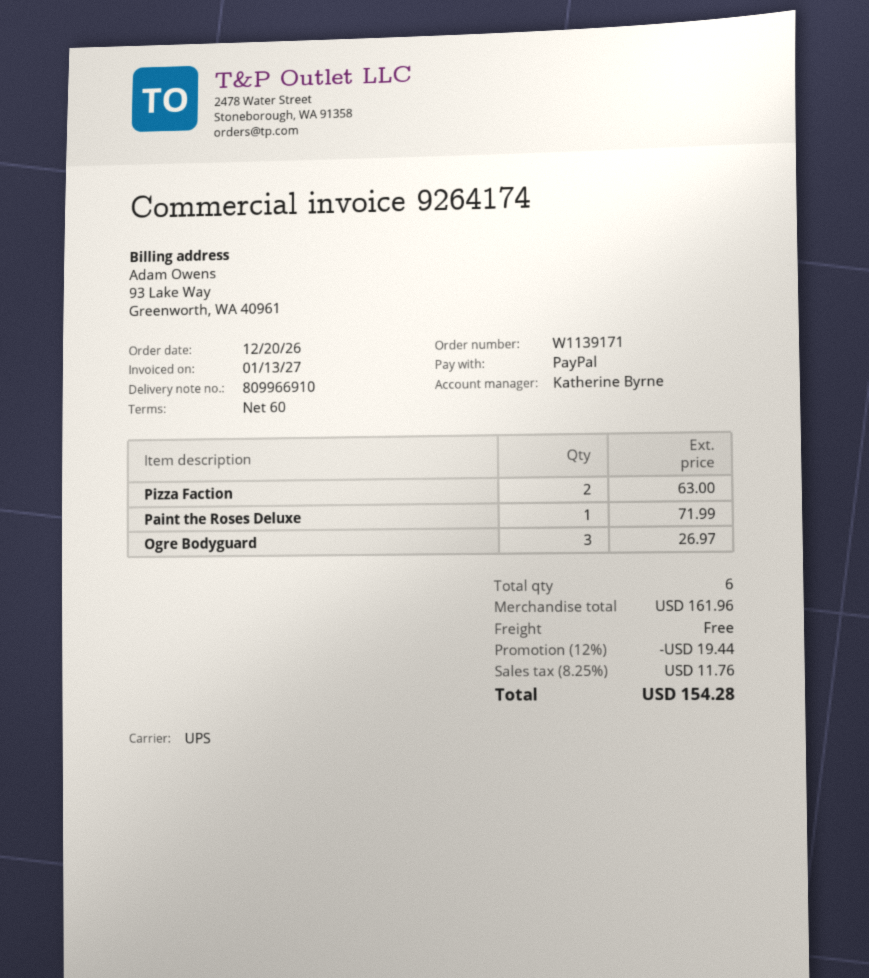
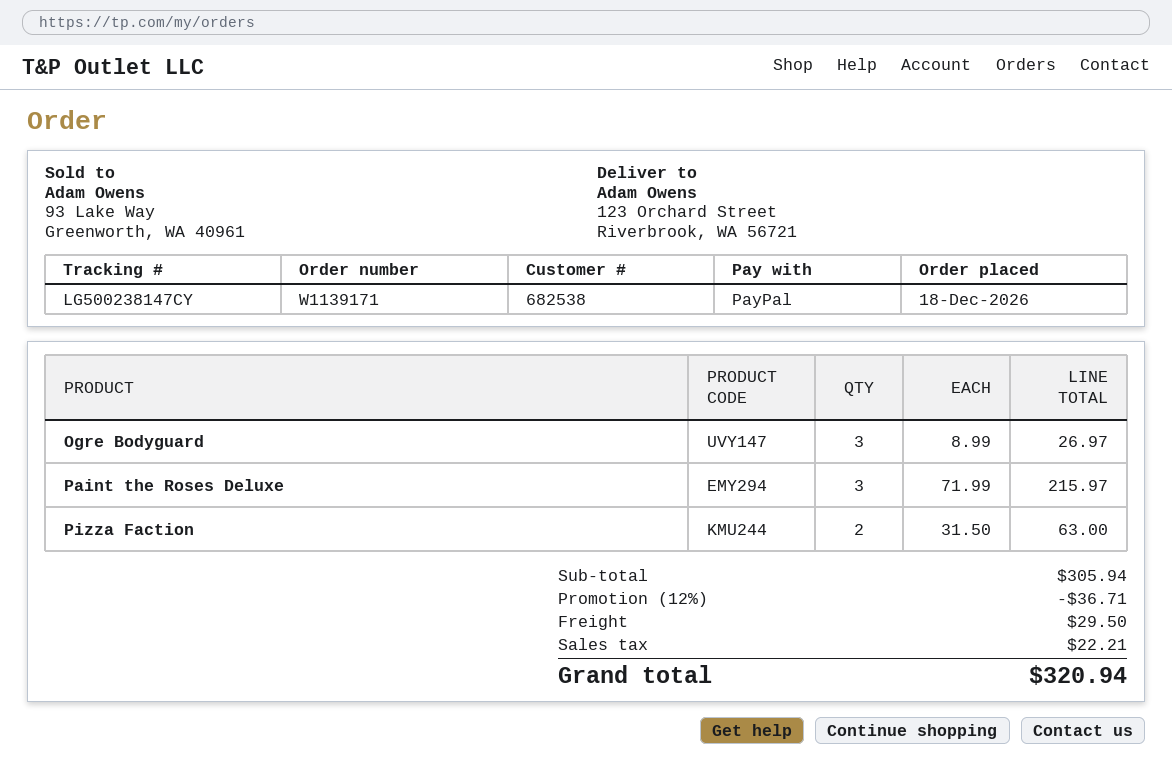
order date: 2026-12-20 -> 2026-12-18
Paint the Roses Deluxe: 1 for 71.99 -> 3 for 215.97
subtotal: 161.96 -> 305.94
discount: 12% = 19.44 -> 12% = 36.71
shipping: 0.00 -> 29.50
tax: 11.76 -> 22.21
total: 154.28 -> 320.94

